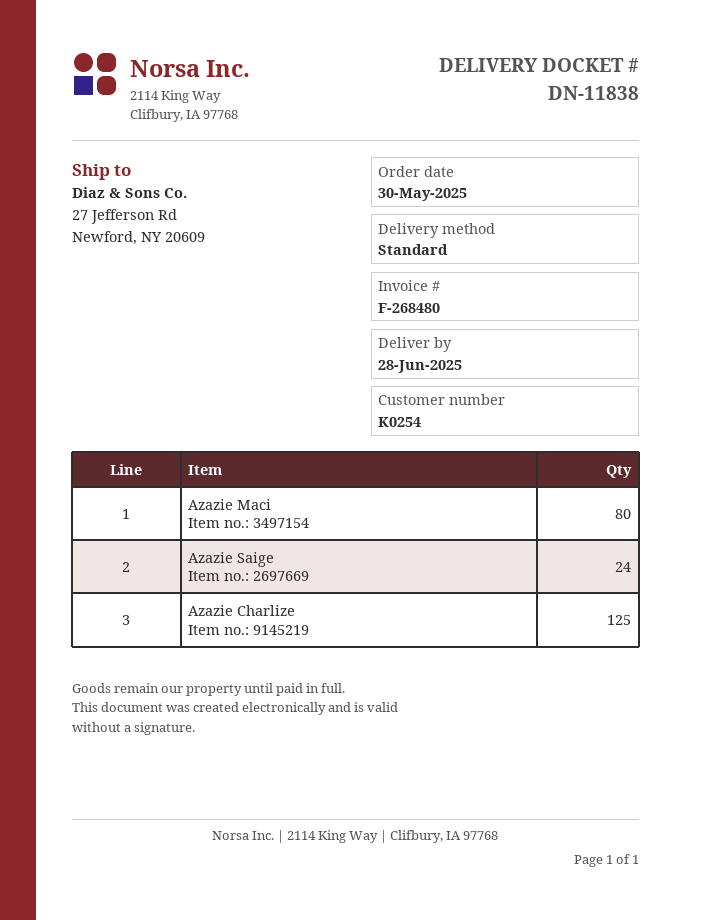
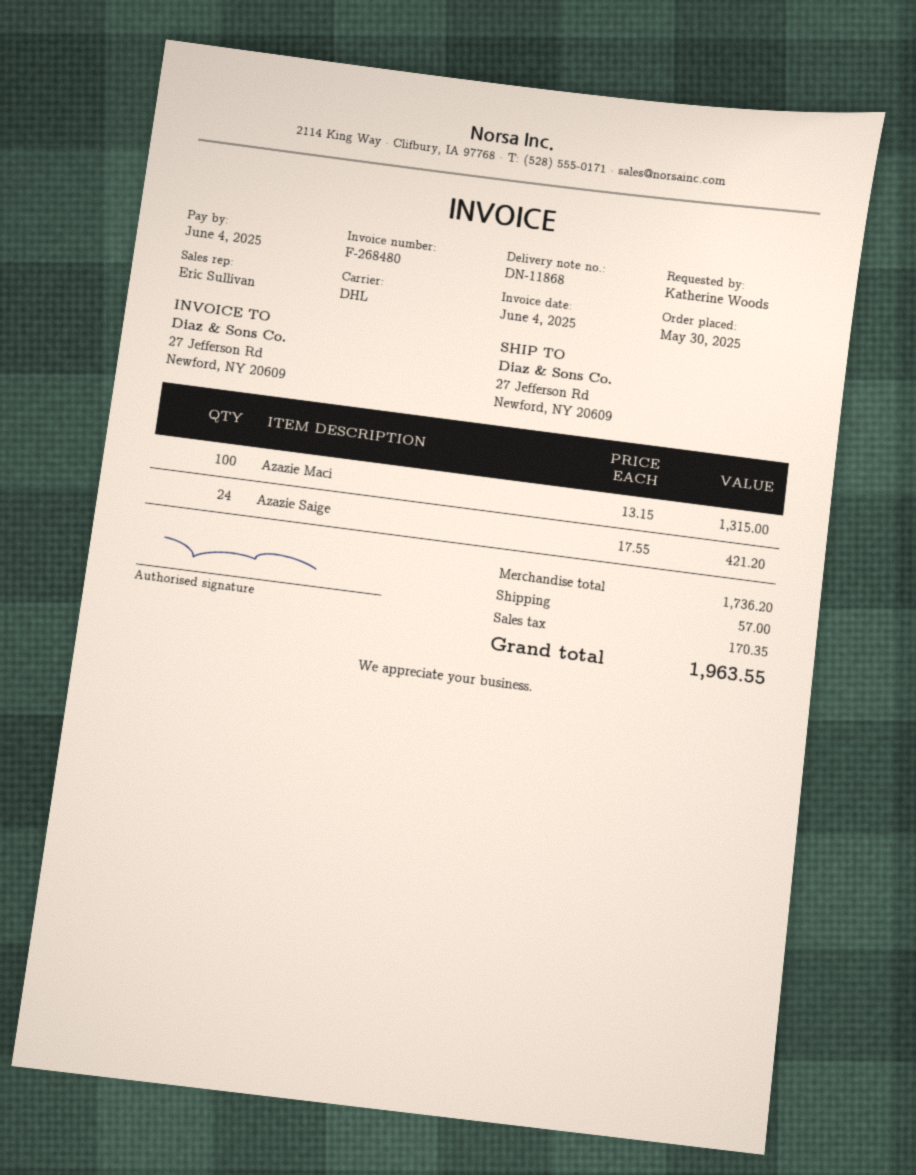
delivery note number: DN-11838 -> DN-11868
shipping method: standard -> DHL
Azazie Maci: 80 -> 100
Azazie Charlize: 125 -> none

